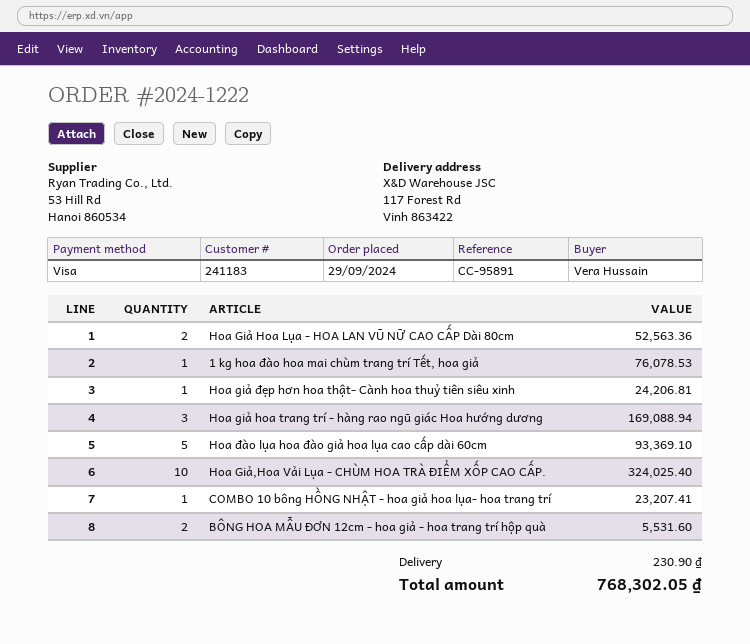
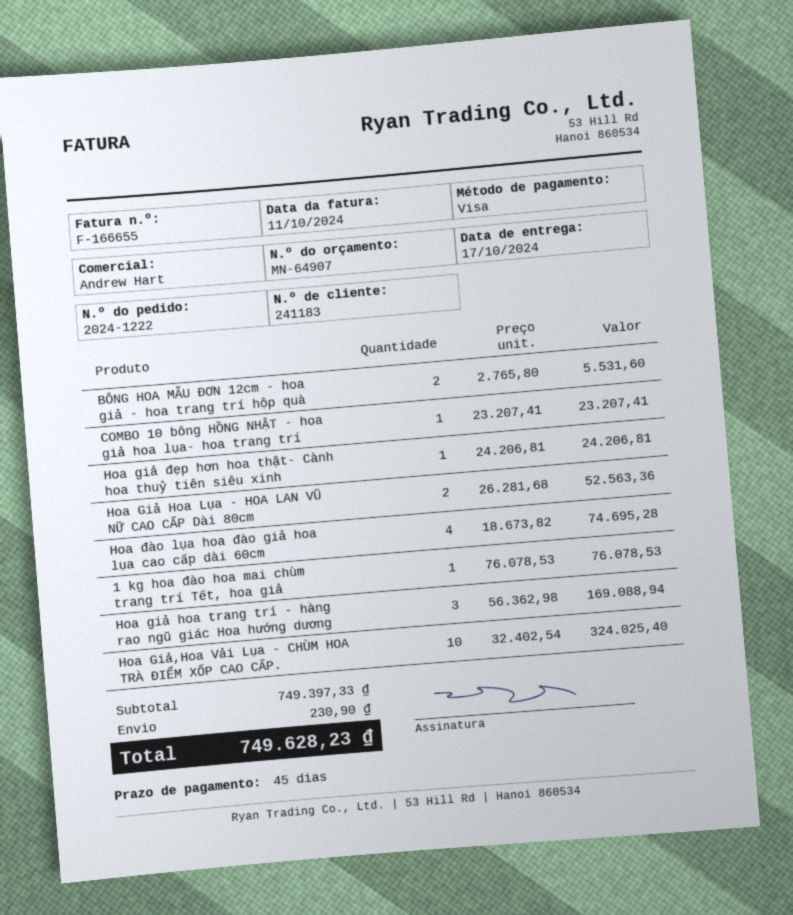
Hoa đào lụa hoa đào giả hoa lụa cao cấp dài 60cm: 5 for 93369.10 -> 4 for 74695.28
total: 768302.05 -> 749628.23

